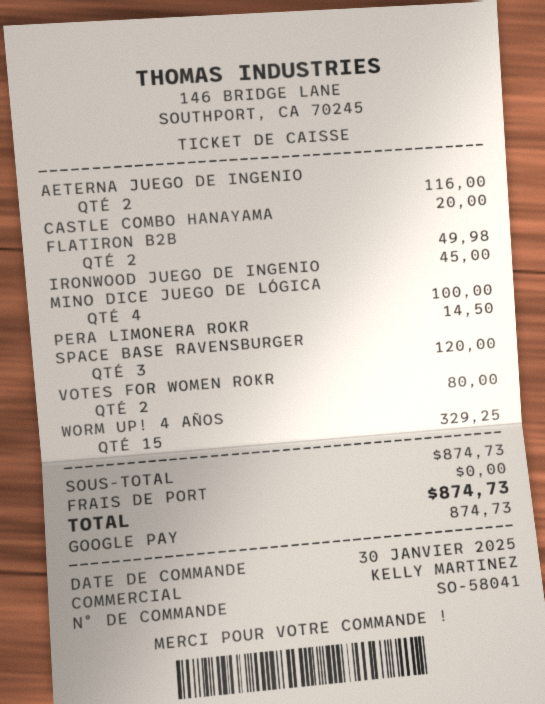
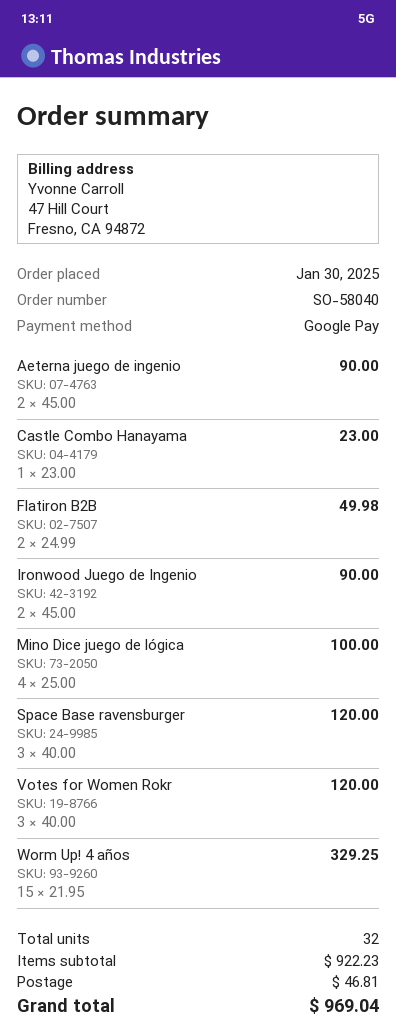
order number: SO-58041 -> SO-58040
AETERNA JUEGO DE INGENIO: 2 for 116.00 -> 2 for 90.00
CASTLE COMBO HANAYAMA: 1 for 20.00 -> 1 for 23.00
IRONWOOD JUEGO DE INGENIO: 1 for 45.00 -> 2 for 90.00
PERA LIMONERA ROKR: 1 for 14.50 -> none
VOTES FOR WOMEN ROKR: 2 for 80.00 -> 3 for 120.00
subtotal: 874.73 -> 922.23
shipping: 0.00 -> 46.81
total: 874.73 -> 969.04

